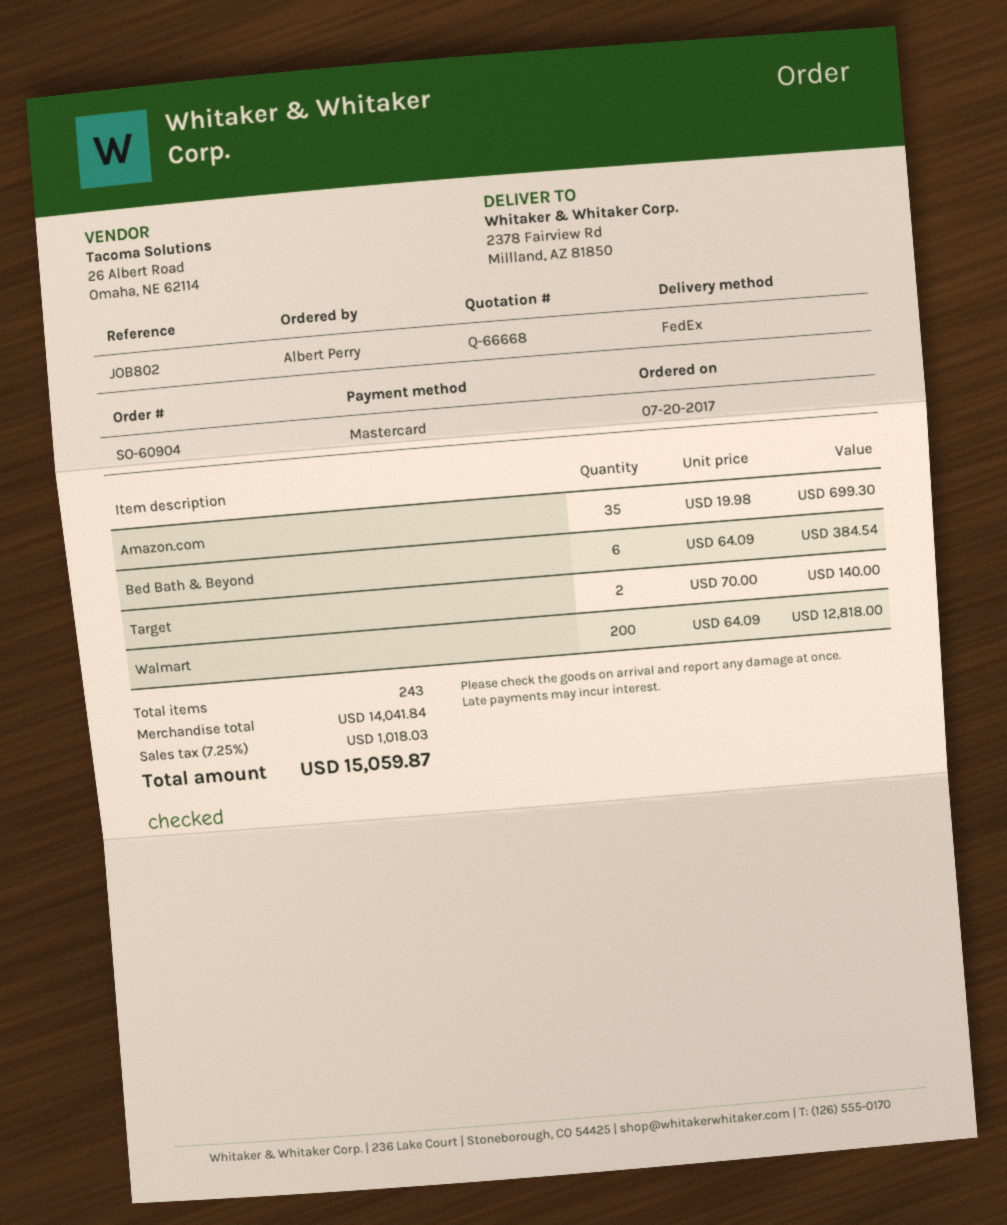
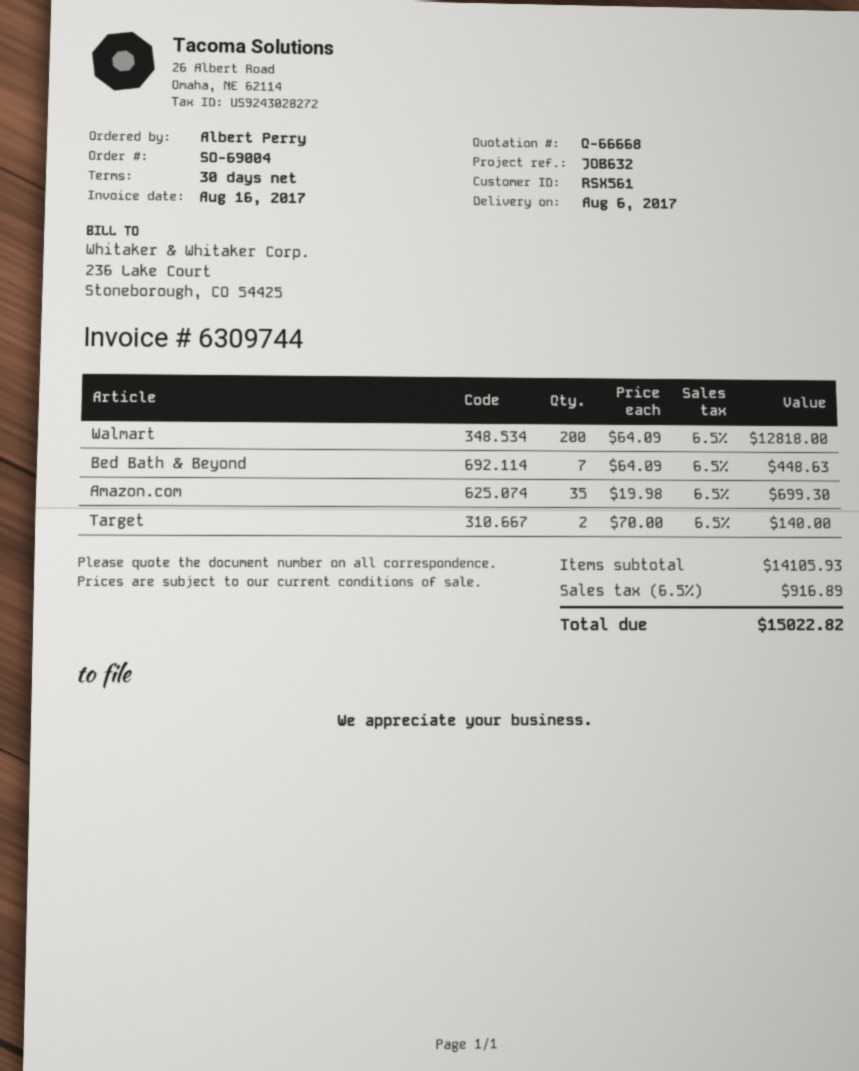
order number: SO-60904 -> SO-69004
reference: JOB802 -> JOB632
Bed Bath & Beyond: 6 x 64.09 = 384.54 -> 7 x 64.09 = 448.63
subtotal: 14041.84 -> 14105.93
tax: 7.25% = 1018.03 -> 6.5% = 916.89
total: 15059.87 -> 15022.82

